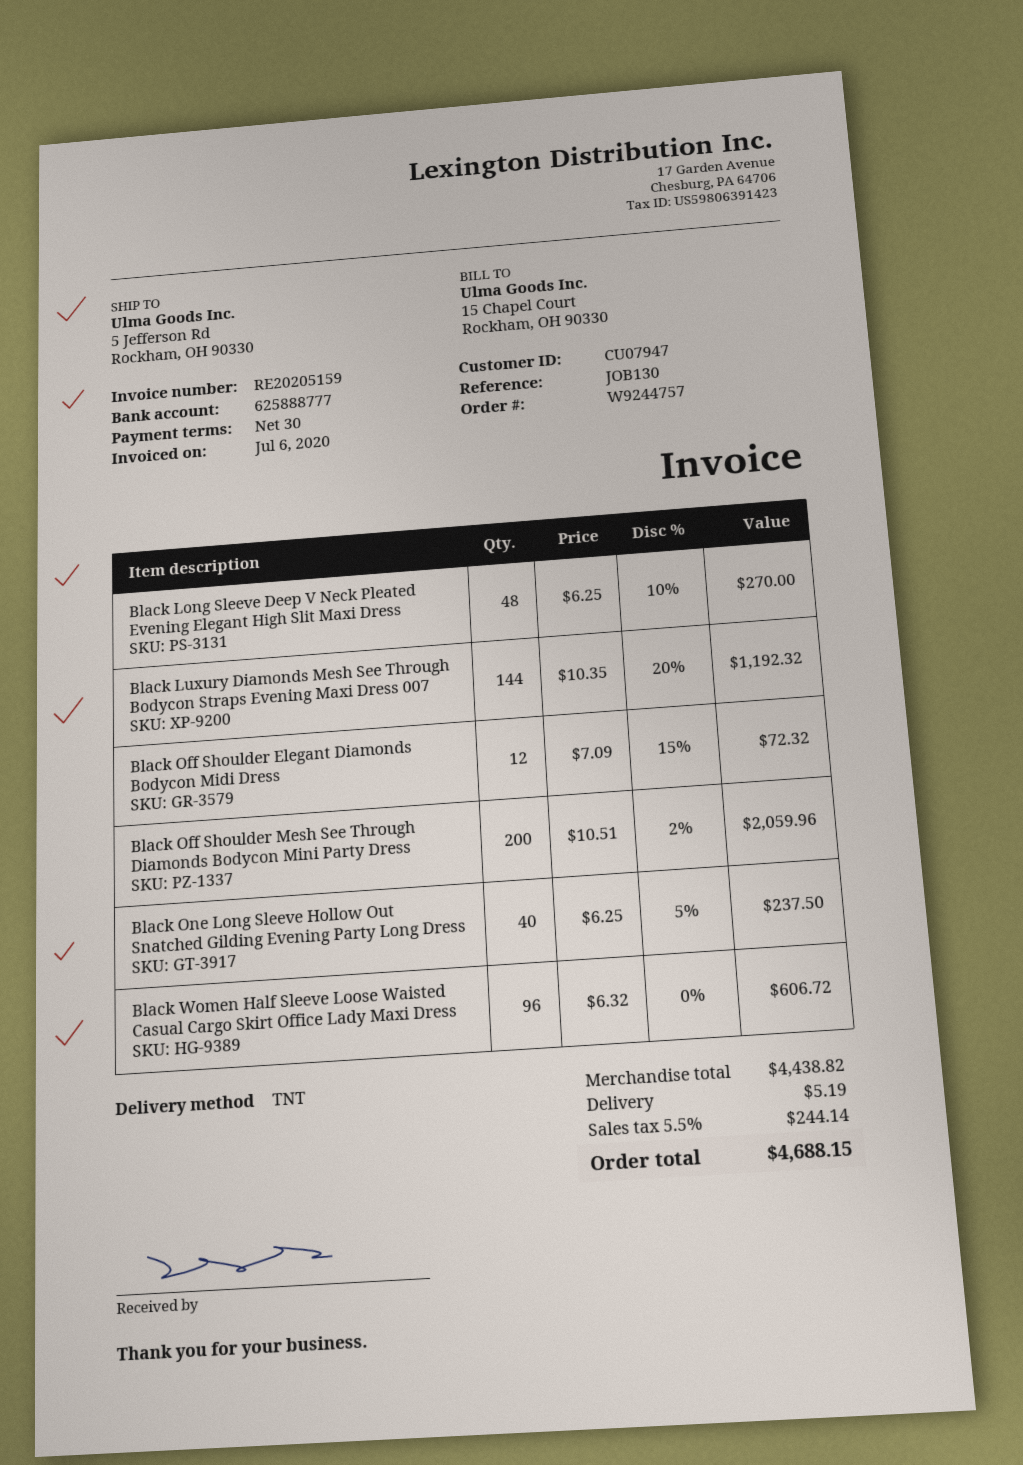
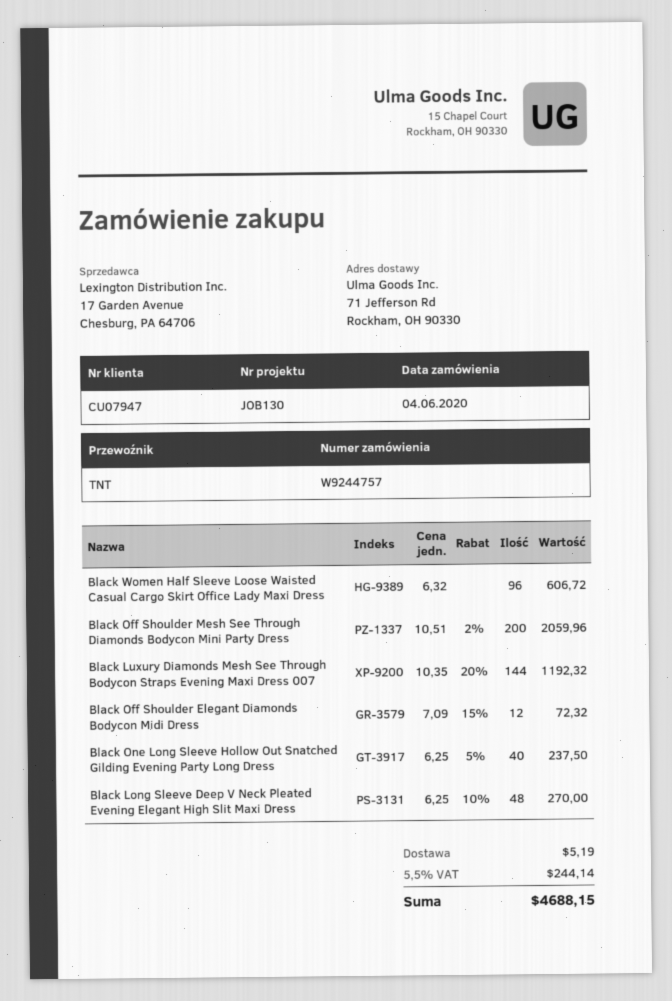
ship to: 5 Jefferson Rd, Rockham, OH 90330 -> 71 Jefferson Rd, Rockham, OH 90330

